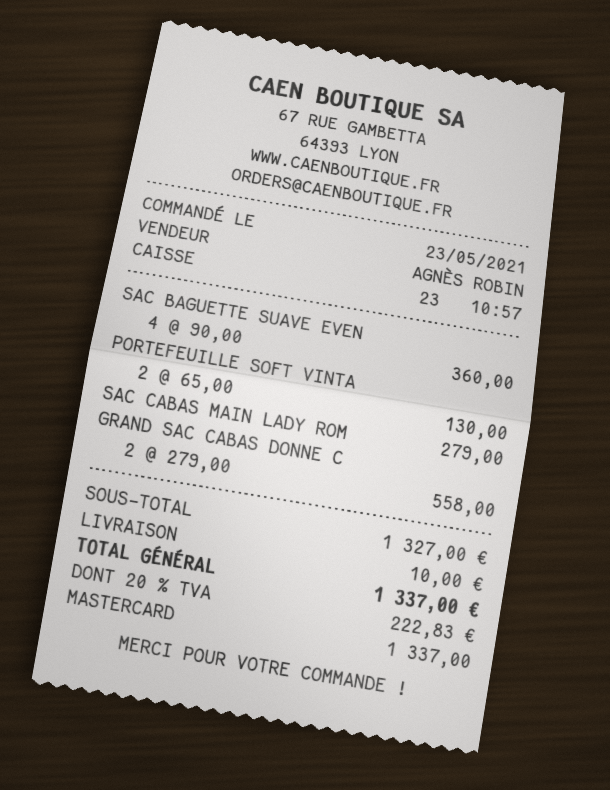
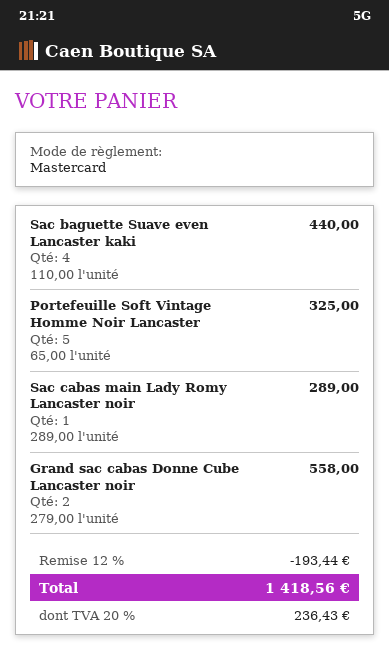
SAC BAGUETTE SUAVE EVEN: 4 x 90.00 = 360.00 -> 4 x 110.00 = 440.00
PORTEFEUILLE SOFT VINTA: 2 x 65.00 = 130.00 -> 5 x 65.00 = 325.00
SAC CABAS MAIN LADY ROM: 1 x 279.00 = 279.00 -> 1 x 289.00 = 289.00
discount: none -> 12% = 193.44
shipping: 10.00 -> none
tax: 20% = 222.83 -> 20% = 236.43
total: 1337.00 -> 1418.56

